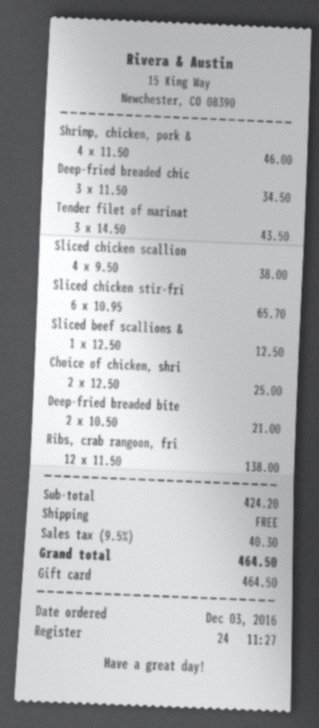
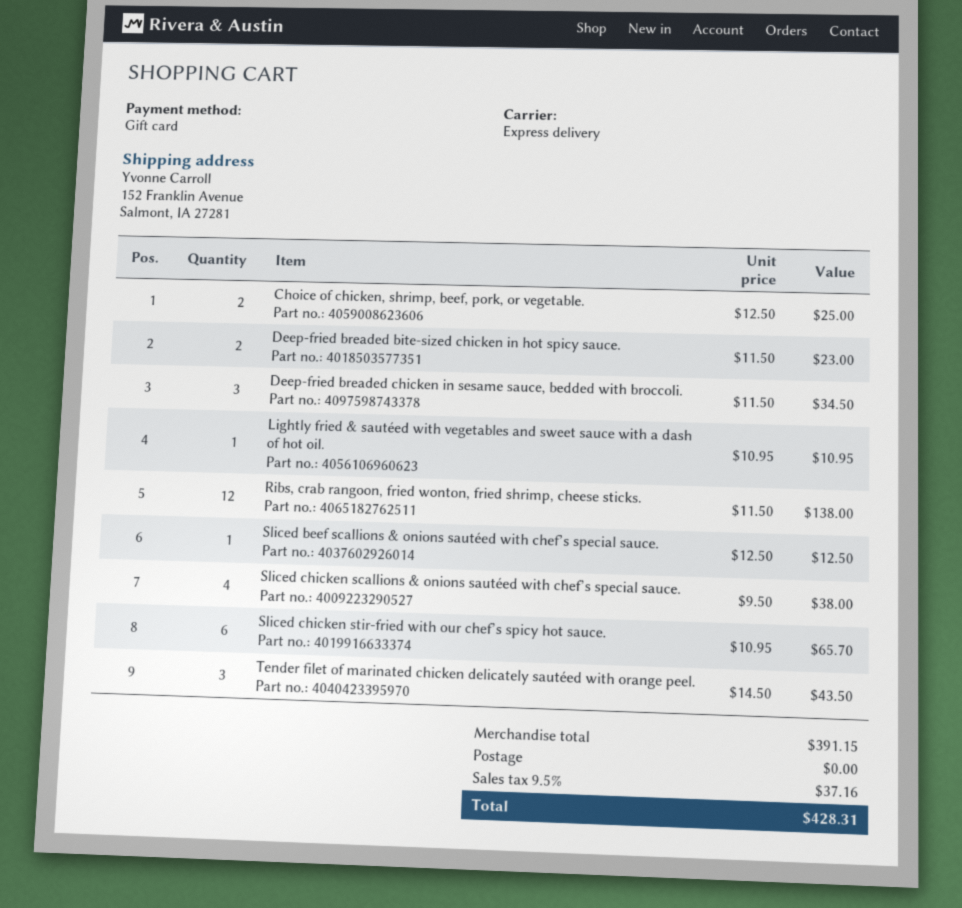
Shrimp, chicken, pork &: 4 x 11.50 = 46.00 -> none
Deep-fried breaded bite: 2 x 10.50 = 21.00 -> 2 x 11.50 = 23.00
Lightly fried & sautéed with vegetables and sweet sauce with a dash of hot oil.: none -> 1 x 10.95 = 10.95
subtotal: 424.20 -> 391.15
tax: 9.5% = 40.30 -> 9.5% = 37.16
total: 464.50 -> 428.31

